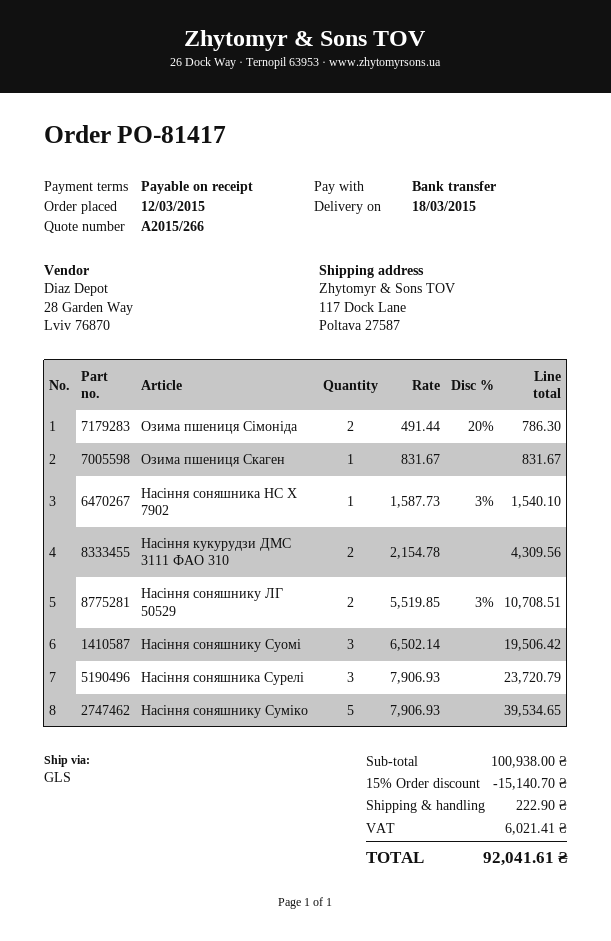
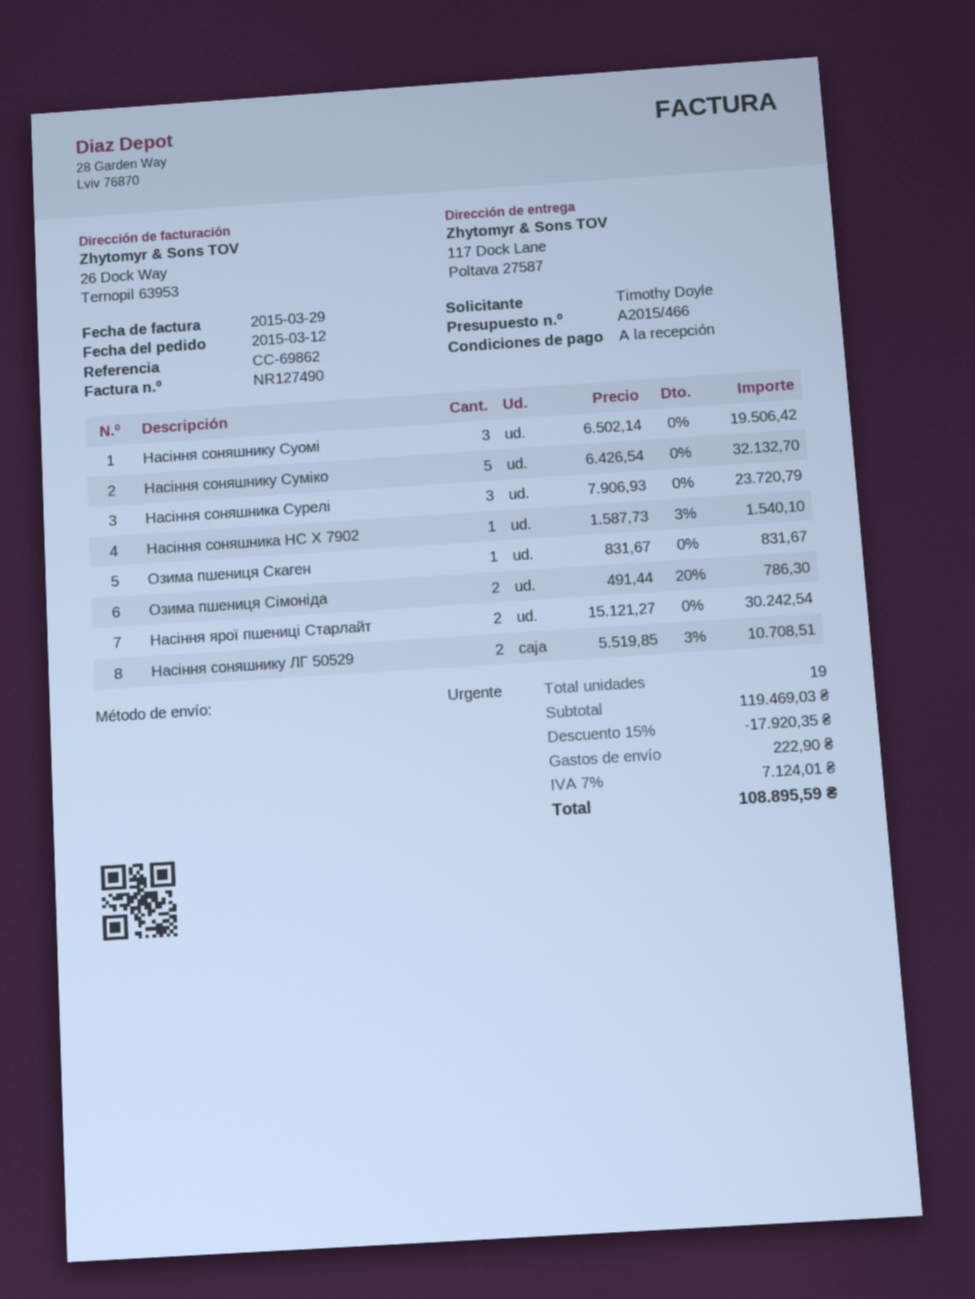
quote number: A2015/266 -> A2015/466
shipping method: GLS -> express
Насіння кукурудзи ДМС 3111 ФАО 310: 2 x 2154.78 = 4309.56 -> none
Насіння соняшнику Суміко: 5 x 7906.93 = 39534.65 -> 5 x 6426.54 = 32132.70
Насіння ярої пшениці Старлайт: none -> 2 x 15121.27 = 30242.54
subtotal: 100938.00 -> 119469.03
discount: 15% = 15140.70 -> 15% = 17920.35
tax: 6021.41 -> 7124.01
total: 92041.61 -> 108895.59

